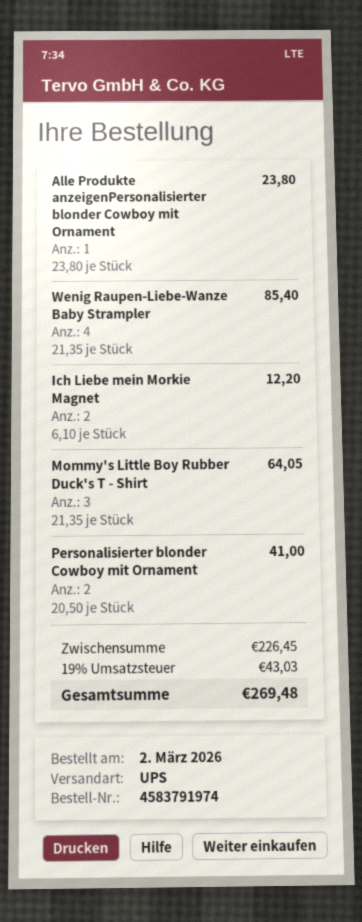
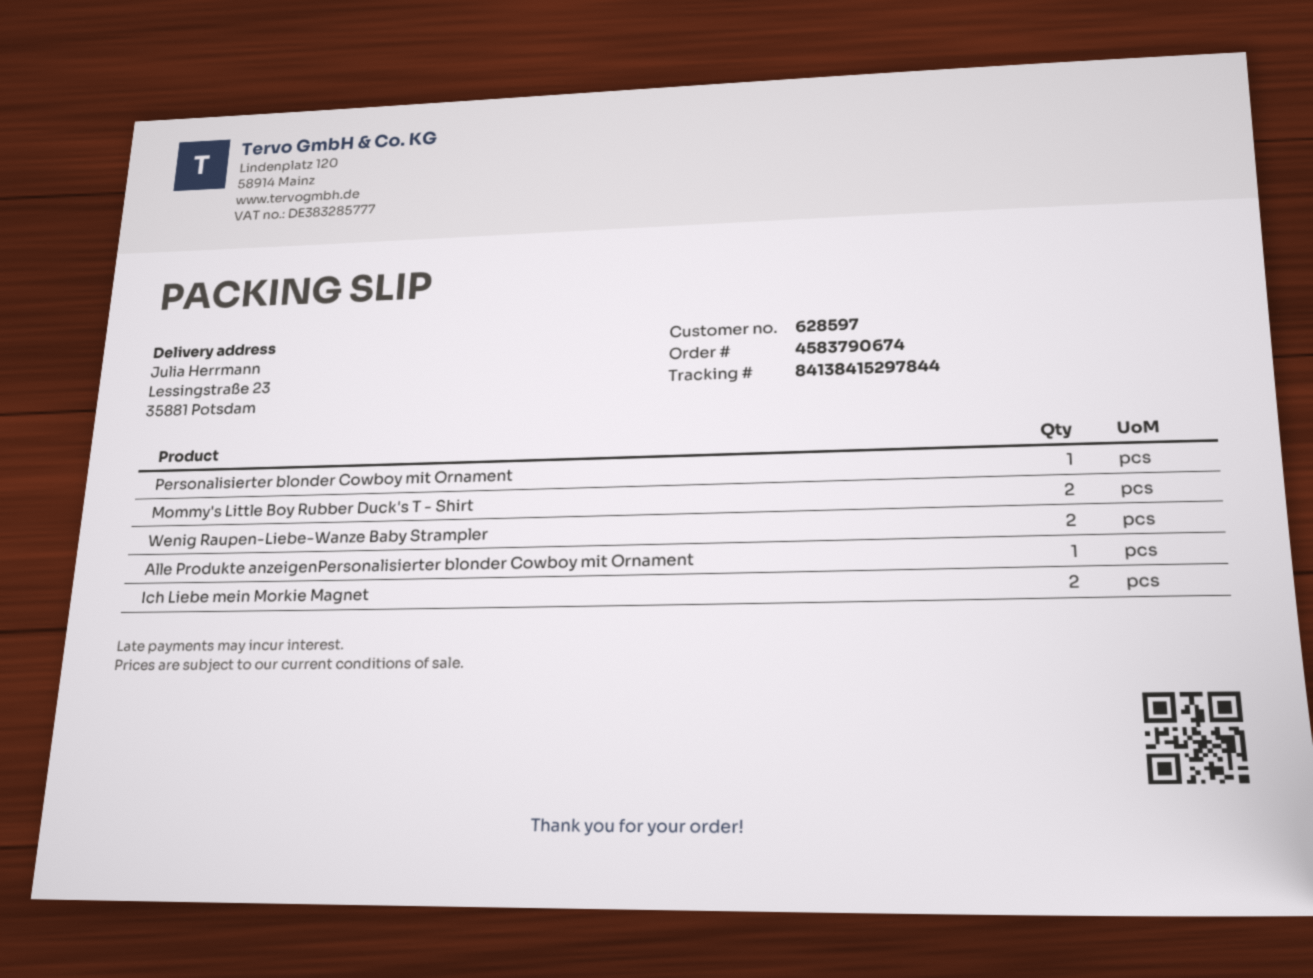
order number: 4583791974 -> 4583790674
Wenig Raupen-Liebe-Wanze Baby Strampler: 4 -> 2
Mommy's Little Boy Rubber Duck's T - Shirt: 3 -> 2
Personalisierter blonder Cowboy mit Ornament: 2 -> 1

